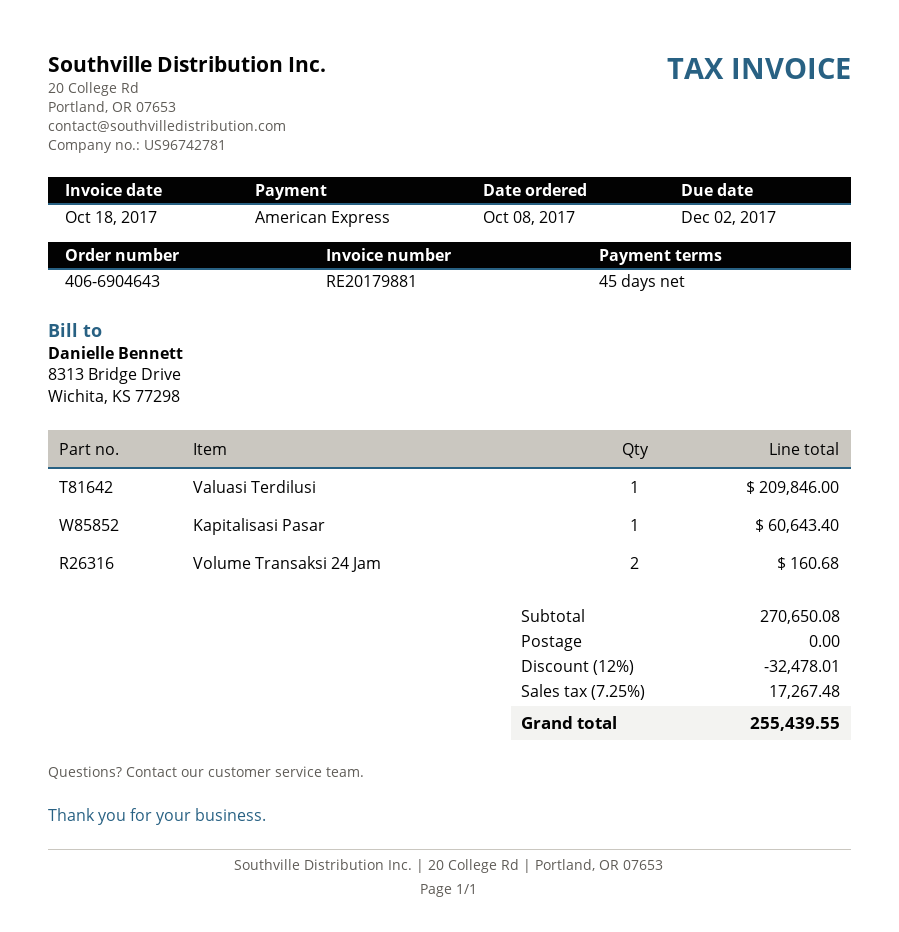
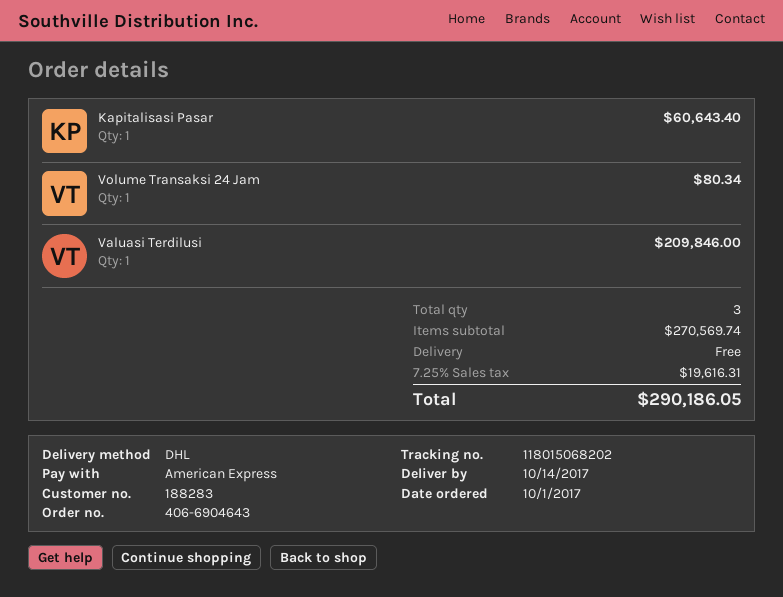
order date: 2017-10-08 -> 2017-10-01
Volume Transaksi 24 Jam: 2 for 160.68 -> 1 for 80.34
subtotal: 270650.08 -> 270569.74
discount: 12% = 32478.01 -> none
tax: 7.25% = 17267.48 -> 7.25% = 19616.31
total: 255439.55 -> 290186.05

